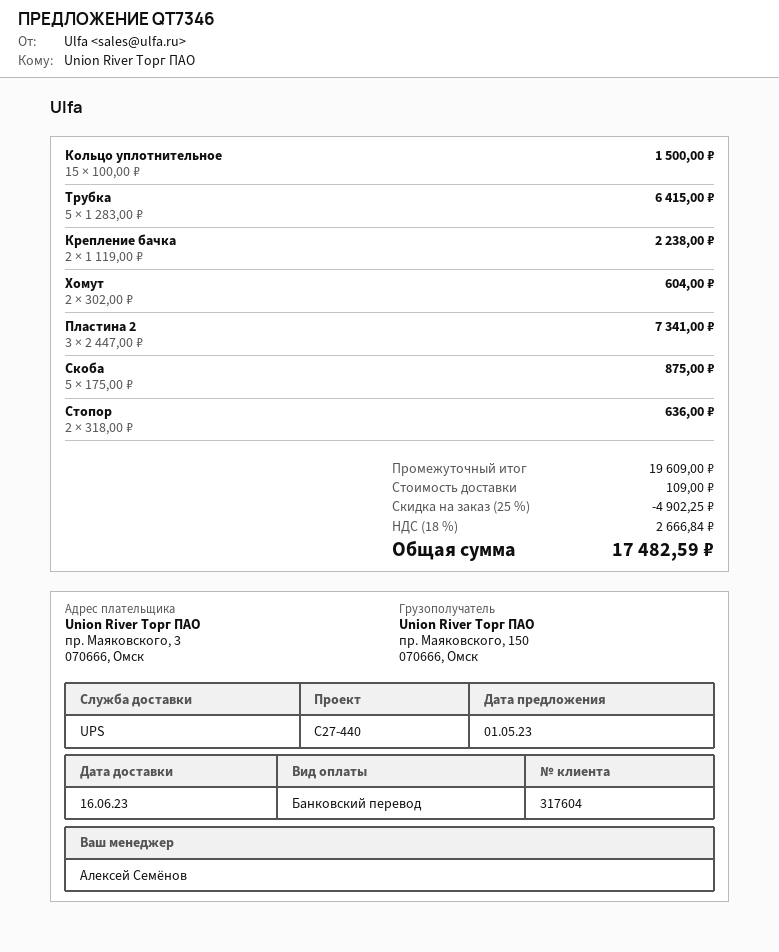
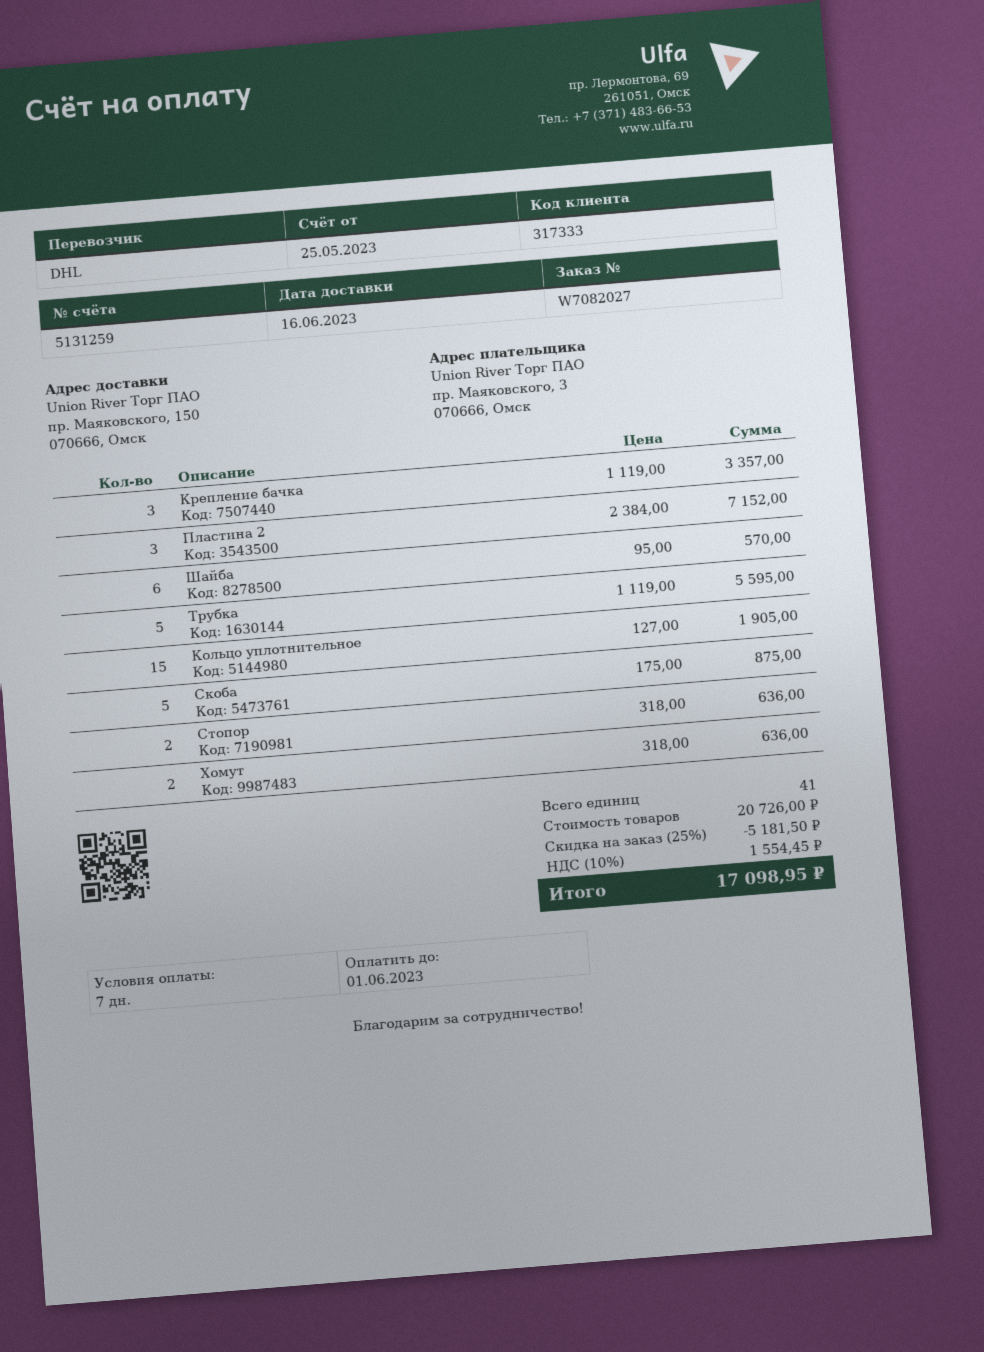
customer number: 317604 -> 317333
shipping method: UPS -> DHL
Кольцо уплотнительное: 15 x 100.00 = 1500.00 -> 15 x 127.00 = 1905.00
Трубка: 5 x 1283.00 = 6415.00 -> 5 x 1119.00 = 5595.00
Крепление бачка: 2 x 1119.00 = 2238.00 -> 3 x 1119.00 = 3357.00
Хомут: 2 x 302.00 = 604.00 -> 2 x 318.00 = 636.00
Пластина 2: 3 x 2447.00 = 7341.00 -> 3 x 2384.00 = 7152.00
Шайба: none -> 6 x 95.00 = 570.00
subtotal: 19609.00 -> 20726.00
discount: 25% = 4902.25 -> 25% = 5181.50
shipping: 109.00 -> none
tax: 18% = 2666.84 -> 10% = 1554.45
total: 17482.59 -> 17098.95

